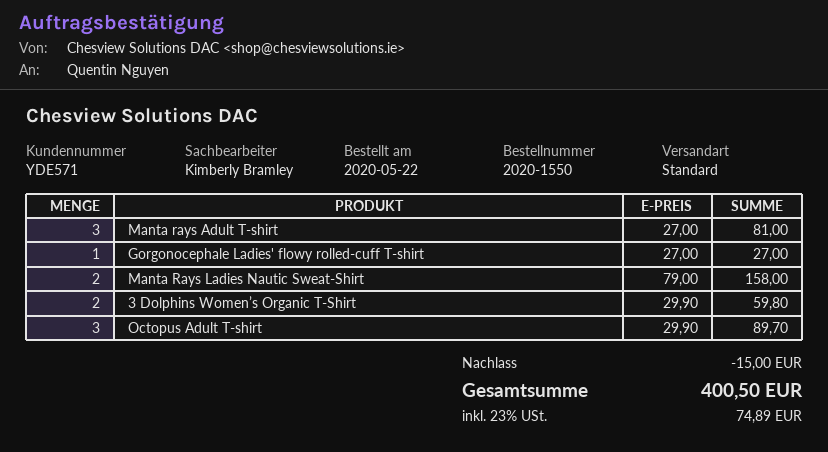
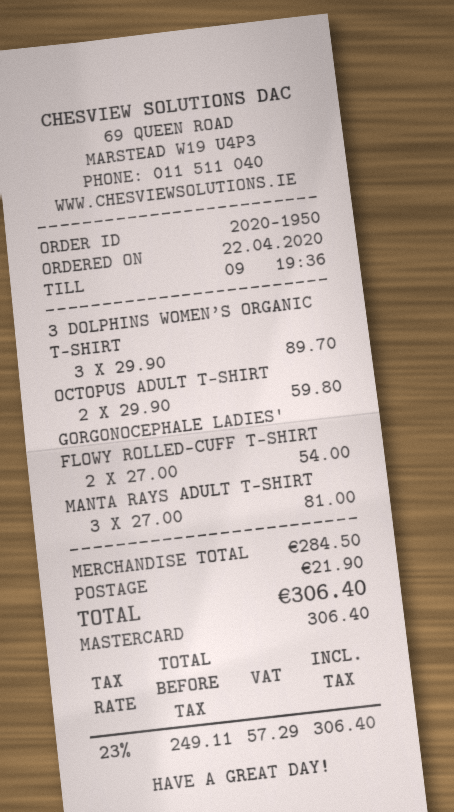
order number: 2020-1550 -> 2020-1950
order date: 2020-05-22 -> 2020-04-22
Gorgonocephale Ladies' flowy rolled-cuff T-shirt: 1 x 27.00 = 27.00 -> 2 x 27.00 = 54.00
Manta Rays Ladies Nautic Sweat-Shirt: 2 x 79.00 = 158.00 -> none
3 Dolphins Women’s Organic T-Shirt: 2 x 29.90 = 59.80 -> 3 x 29.90 = 89.70
Octopus Adult T-shirt: 3 x 29.90 = 89.70 -> 2 x 29.90 = 59.80
discount: 15.00 -> none
shipping: none -> 21.90
tax: 23% = 74.89 -> 23% = 57.29
total: 400.50 -> 306.40

